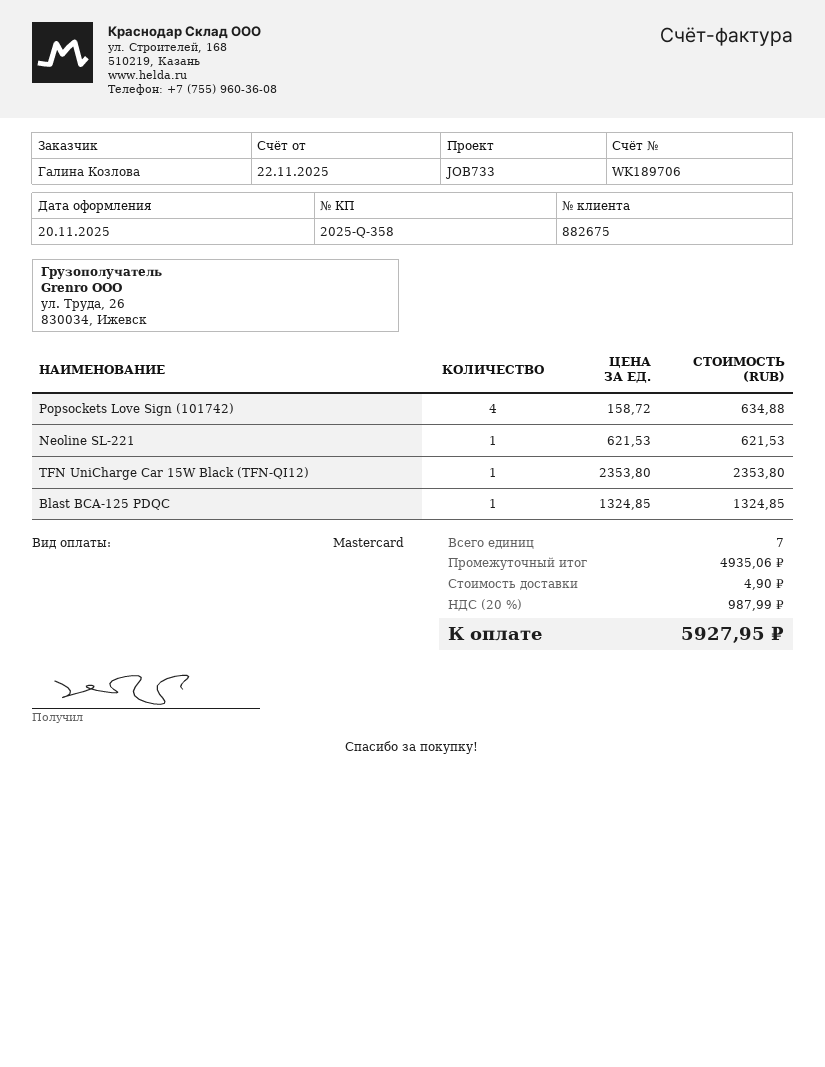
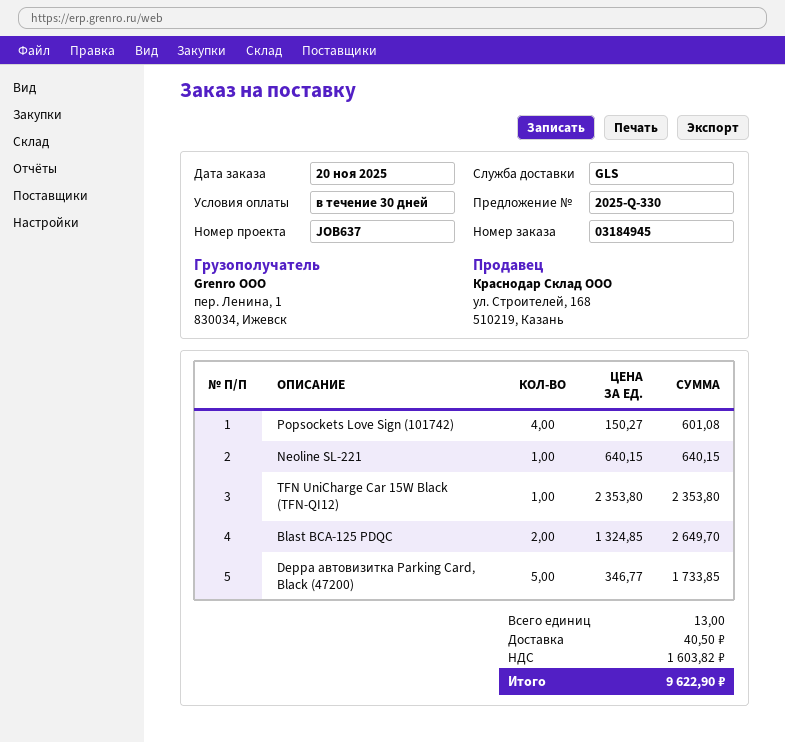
quote number: 2025-Q-358 -> 2025-Q-330
reference: JOB733 -> JOB637
ship to: ул. Труда, 26, 830034, Ижевск -> пер. Ленина, 1, 830034, Ижевск
Popsockets Love Sign (101742): 4 x 158.72 = 634.88 -> 4 x 150.27 = 601.08
Neoline SL-221: 1 x 621.53 = 621.53 -> 1 x 640.15 = 640.15
Blast BCA-125 PDQC: 1 x 1324.85 = 1324.85 -> 2 x 1324.85 = 2649.70
Deppa автовизитка Parking Card, Black (47200): none -> 5 x 346.77 = 1733.85
total quantity: 7 -> 13
shipping: 4.90 -> 40.50
tax: 987.99 -> 1603.82
total: 5927.95 -> 9622.90

